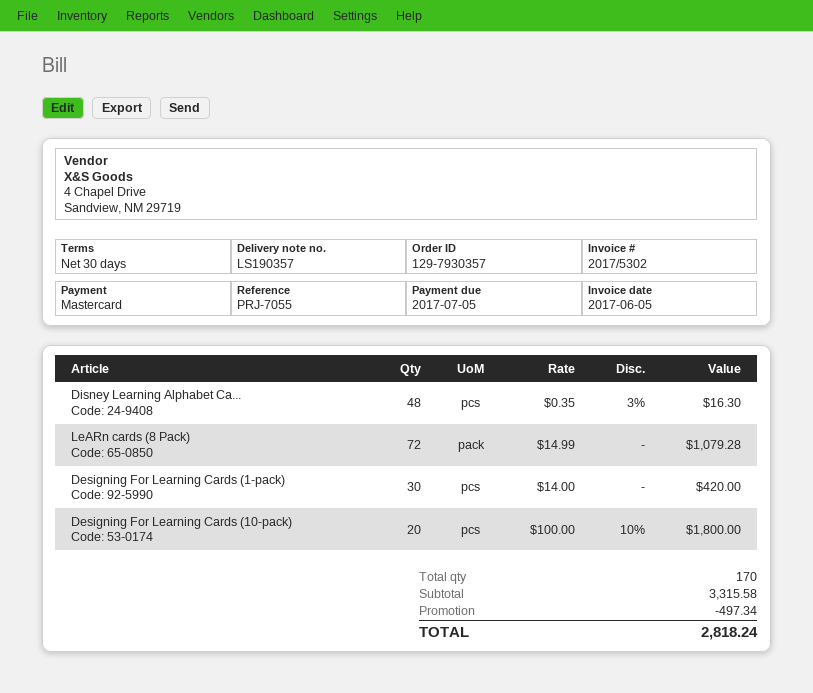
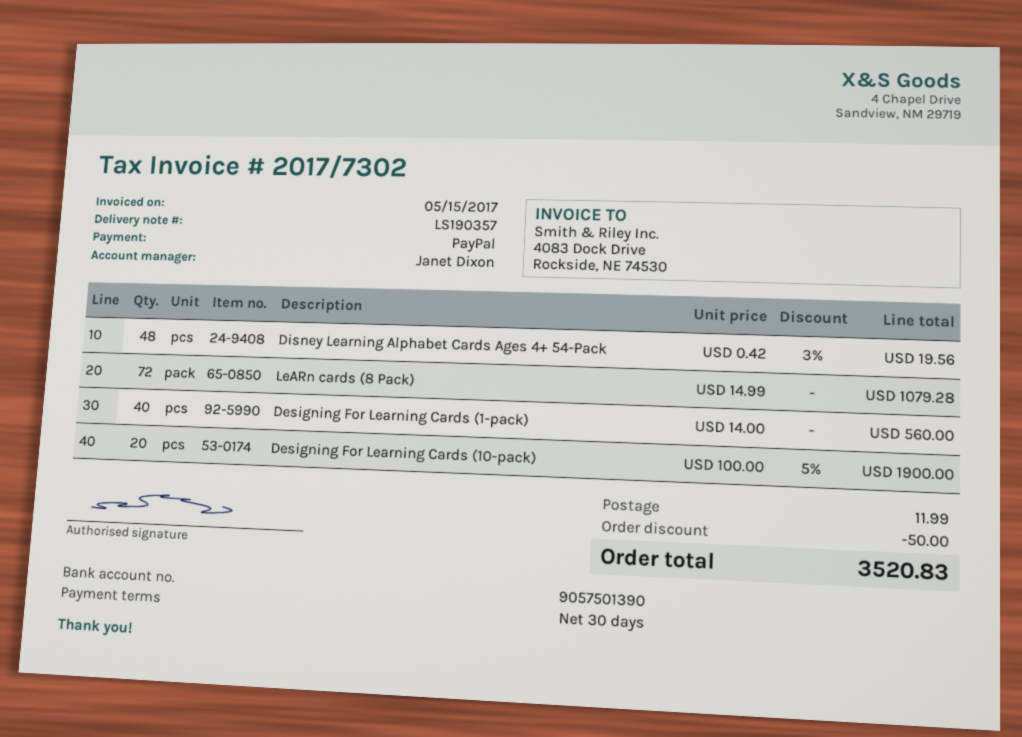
invoice number: 2017/5302 -> 2017/7302
invoice date: 2017-06-05 -> 2017-05-15
payment method: Mastercard -> PayPal
Disney Learning Alphabet Ca...: 48 x 0.35 - 3% = 16.30 -> 48 x 0.42 - 3% = 19.56
Designing For Learning Cards (1-pack): 30 x 14.00 = 420.00 -> 40 x 14.00 = 560.00
Designing For Learning Cards (10-pack): 20 x 100.00 - 10% = 1800.00 -> 20 x 100.00 - 5% = 1900.00
discount: 497.34 -> 50.00
shipping: none -> 11.99
total: 2818.24 -> 3520.83

